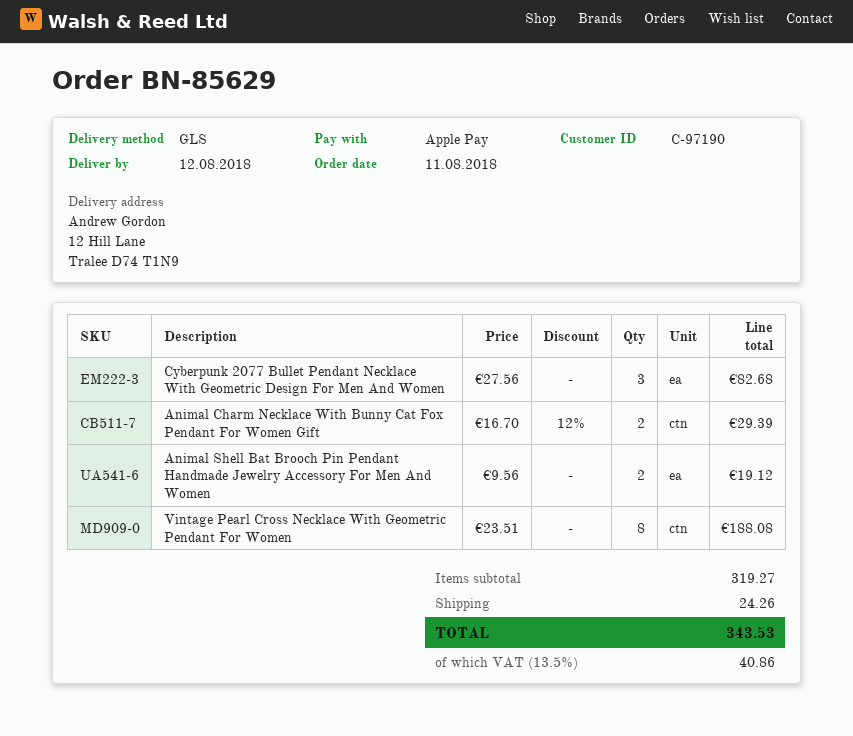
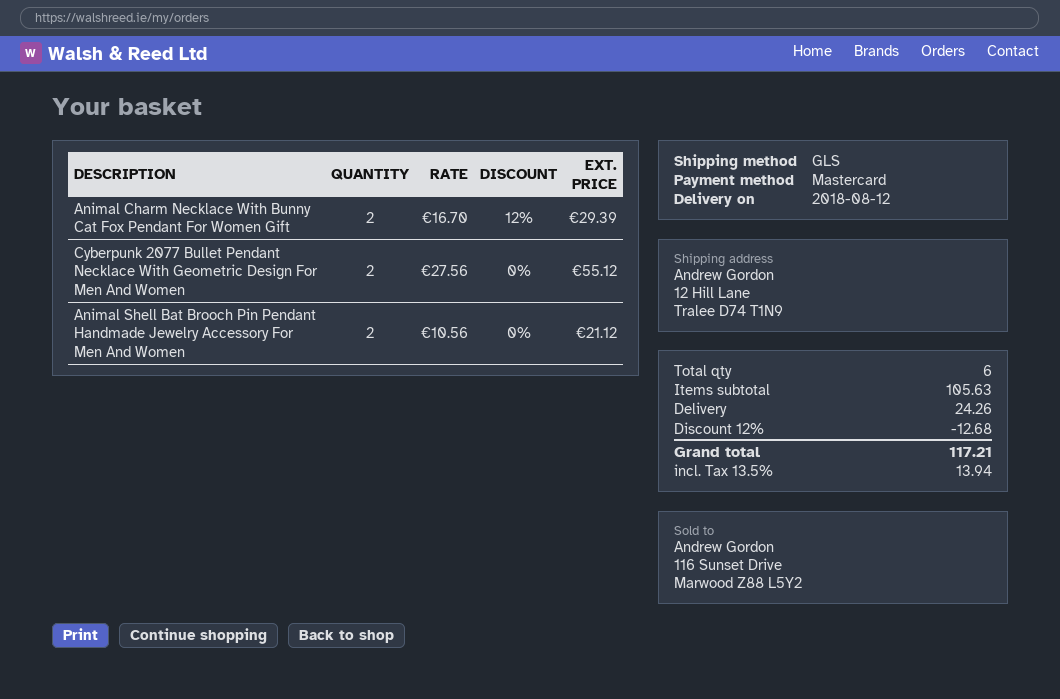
payment method: Apple Pay -> Mastercard
Cyberpunk 2077 Bullet Pendant Necklace With Geometric Design For Men And Women: 3 x 27.56 = 82.68 -> 2 x 27.56 = 55.12
Animal Shell Bat Brooch Pin Pendant Handmade Jewelry Accessory For Men And Women: 2 x 9.56 = 19.12 -> 2 x 10.56 = 21.12
Vintage Pearl Cross Necklace With Geometric Pendant For Women: 8 x 23.51 = 188.08 -> none
subtotal: 319.27 -> 105.63
discount: none -> 12% = 12.68
tax: 13.5% = 40.86 -> 13.5% = 13.94
total: 343.53 -> 117.21

